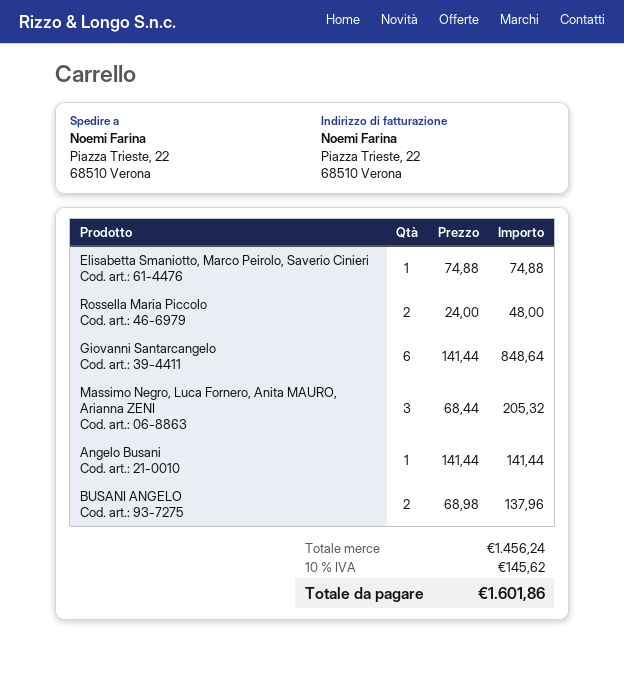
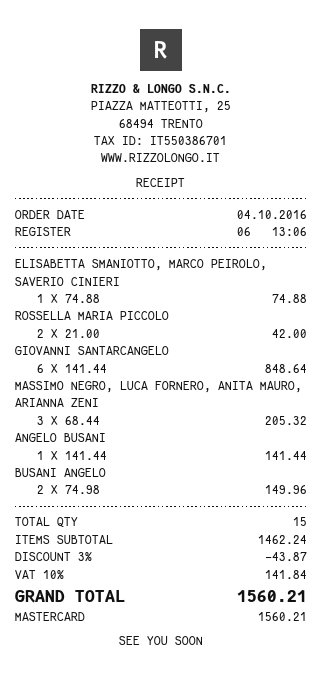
Rossella Maria Piccolo: 2 x 24.00 = 48.00 -> 2 x 21.00 = 42.00
BUSANI ANGELO: 2 x 68.98 = 137.96 -> 2 x 74.98 = 149.96
subtotal: 1456.24 -> 1462.24
discount: none -> 3% = 43.87
tax: 10% = 145.62 -> 10% = 141.84
total: 1601.86 -> 1560.21

